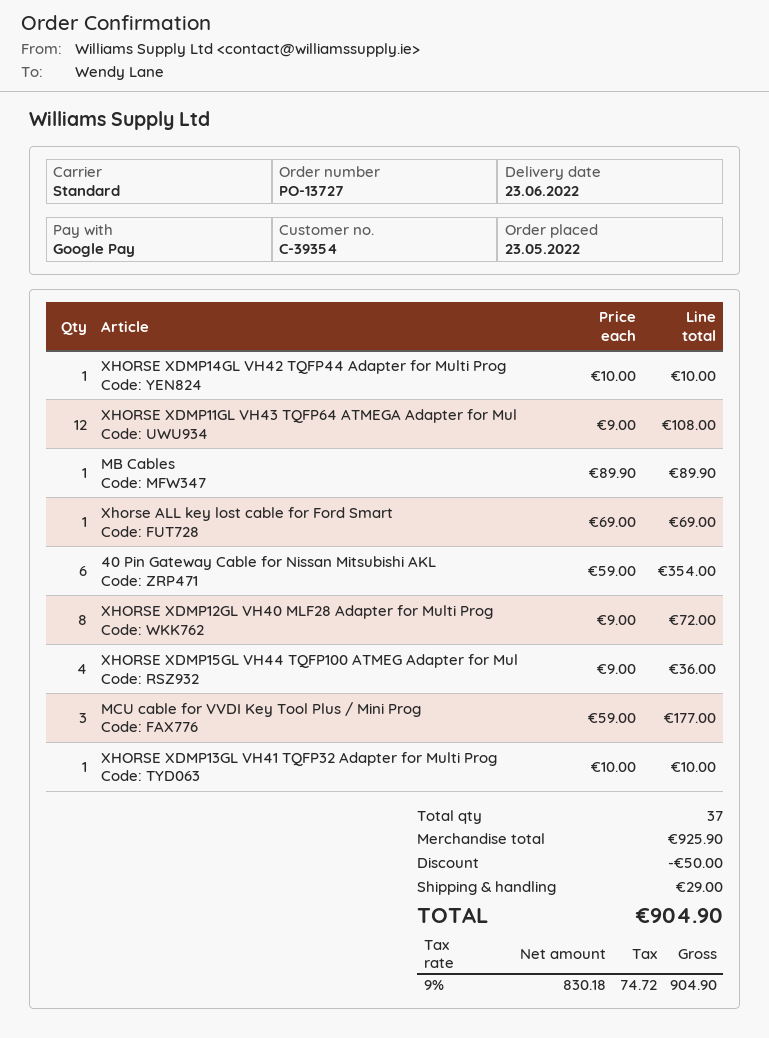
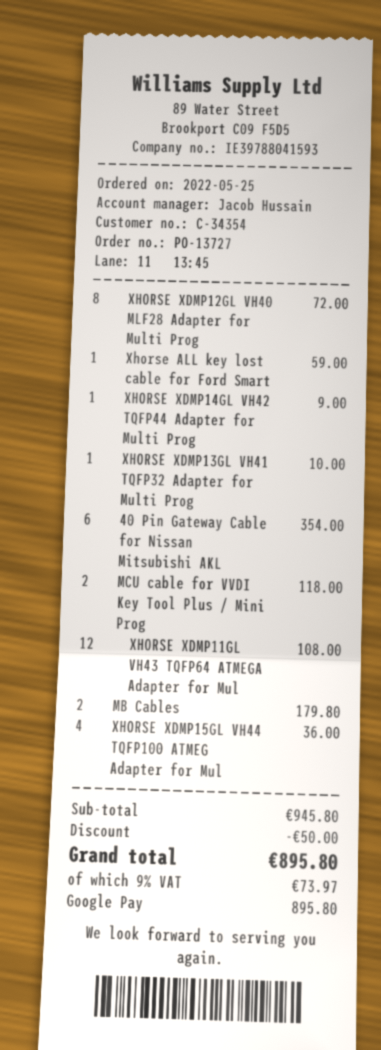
order date: 2022-05-23 -> 2022-05-25
customer number: C-39354 -> C-34354
XHORSE XDMP14GL VH42 TQFP44 Adapter for Multi Prog: 1 for 10.00 -> 1 for 9.00
MB Cables: 1 for 89.90 -> 2 for 179.80
Xhorse ALL key lost cable for Ford Smart: 1 for 69.00 -> 1 for 59.00
MCU cable for VVDI Key Tool Plus / Mini Prog: 3 for 177.00 -> 2 for 118.00
subtotal: 925.90 -> 945.80
shipping: 29.00 -> none
tax: 9% = 74.72 -> 9% = 73.97
total: 904.90 -> 895.80

